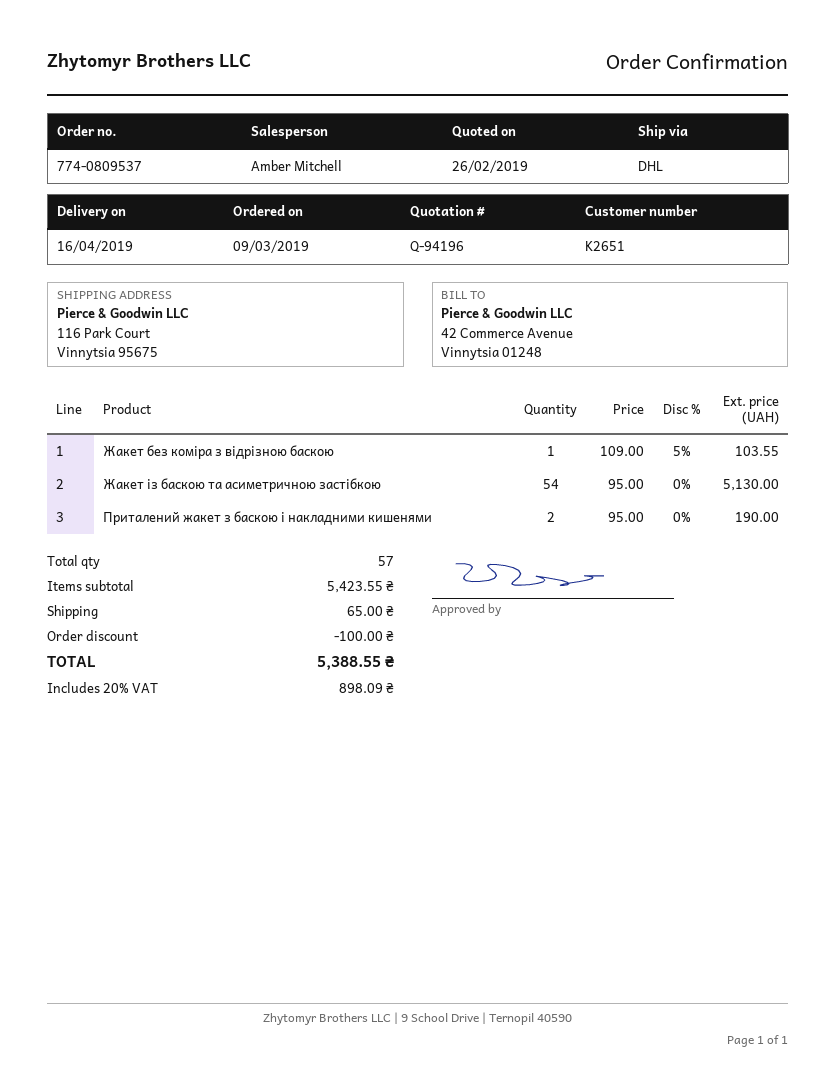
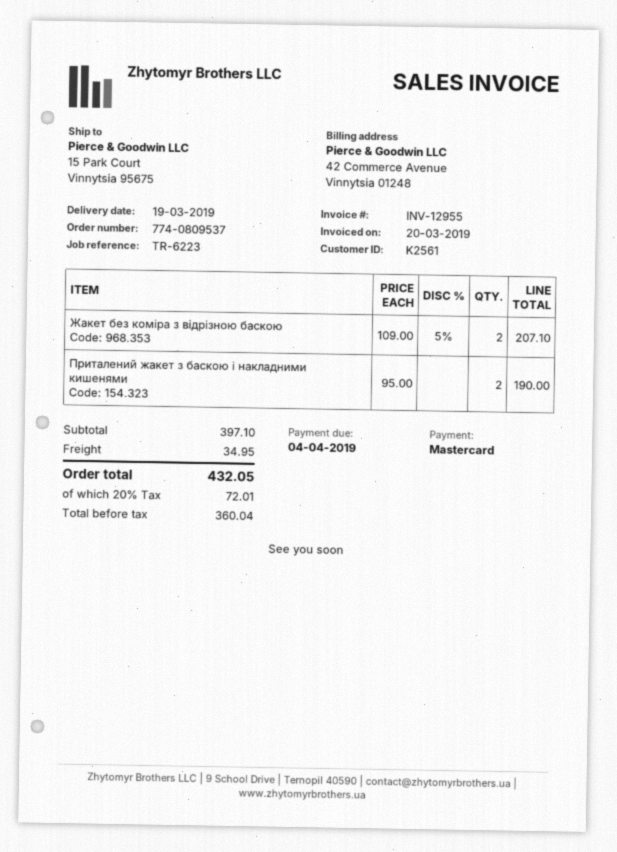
delivery date: 2019-04-16 -> 2019-03-19
customer number: K2651 -> K2561
ship to: 116 Park Court, Vinnytsia 95675 -> 15 Park Court, Vinnytsia 95675
Жакет без коміра з відрізною баскою: 1 x 109.00 - 5% = 103.55 -> 2 x 109.00 - 5% = 207.10
Жакет із баскою та асиметричною застібкою: 54 x 95.00 = 5130.00 -> none
subtotal: 5423.55 -> 397.10
discount: 100.00 -> none
shipping: 65.00 -> 34.95
tax: 20% = 898.09 -> 20% = 72.01
total: 5388.55 -> 432.05

